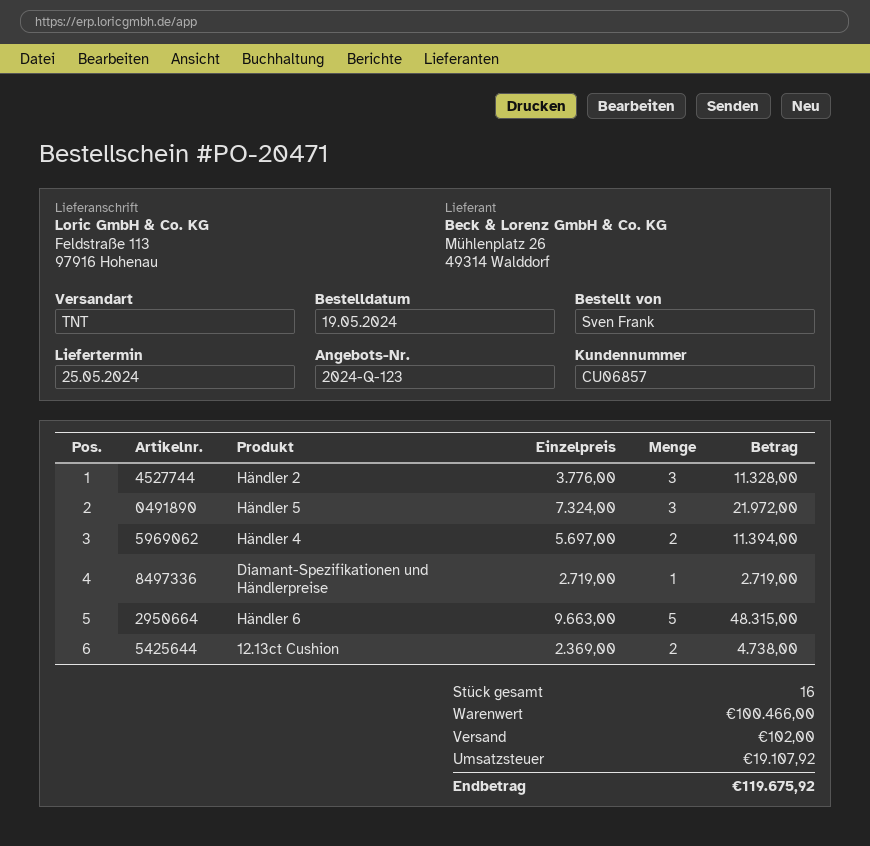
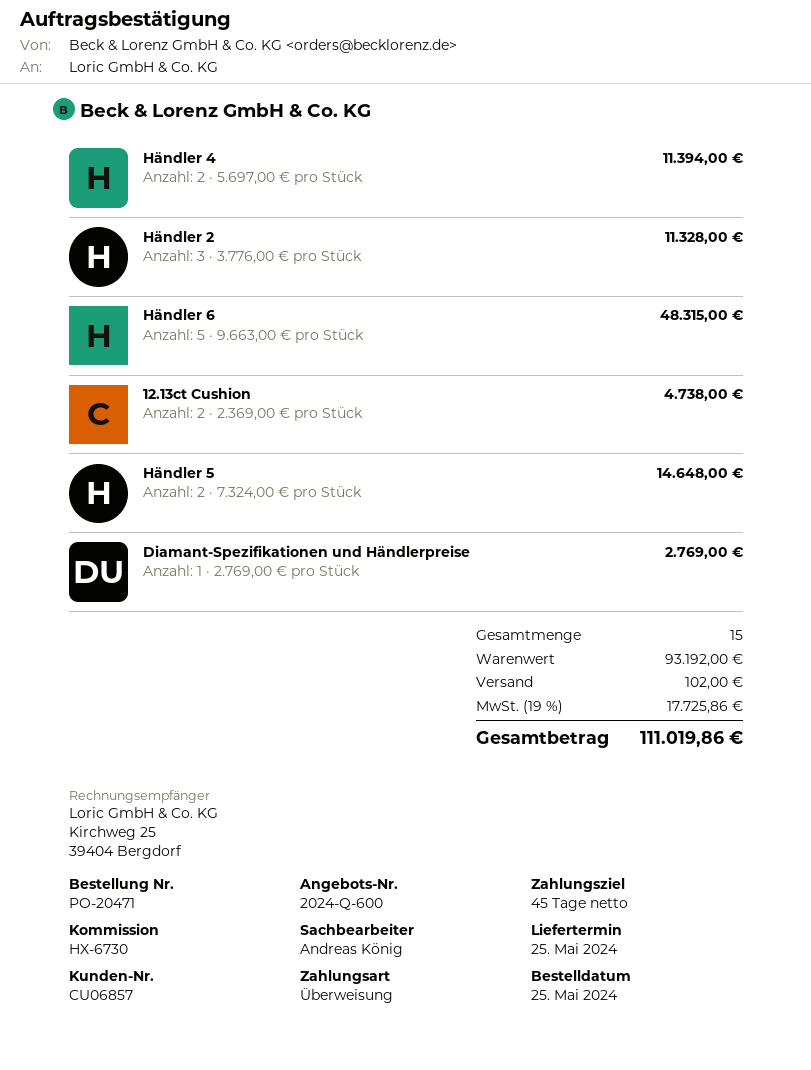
quote number: 2024-Q-123 -> 2024-Q-600
order date: 2024-05-19 -> 2024-05-25
Händler 5: 3 x 7324.00 = 21972.00 -> 2 x 7324.00 = 14648.00
Diamant-Spezifikationen und Händlerpreise: 1 x 2719.00 = 2719.00 -> 1 x 2769.00 = 2769.00
total quantity: 16 -> 15
subtotal: 100466.00 -> 93192.00
tax: 19107.92 -> 17725.86
total: 119675.92 -> 111019.86

